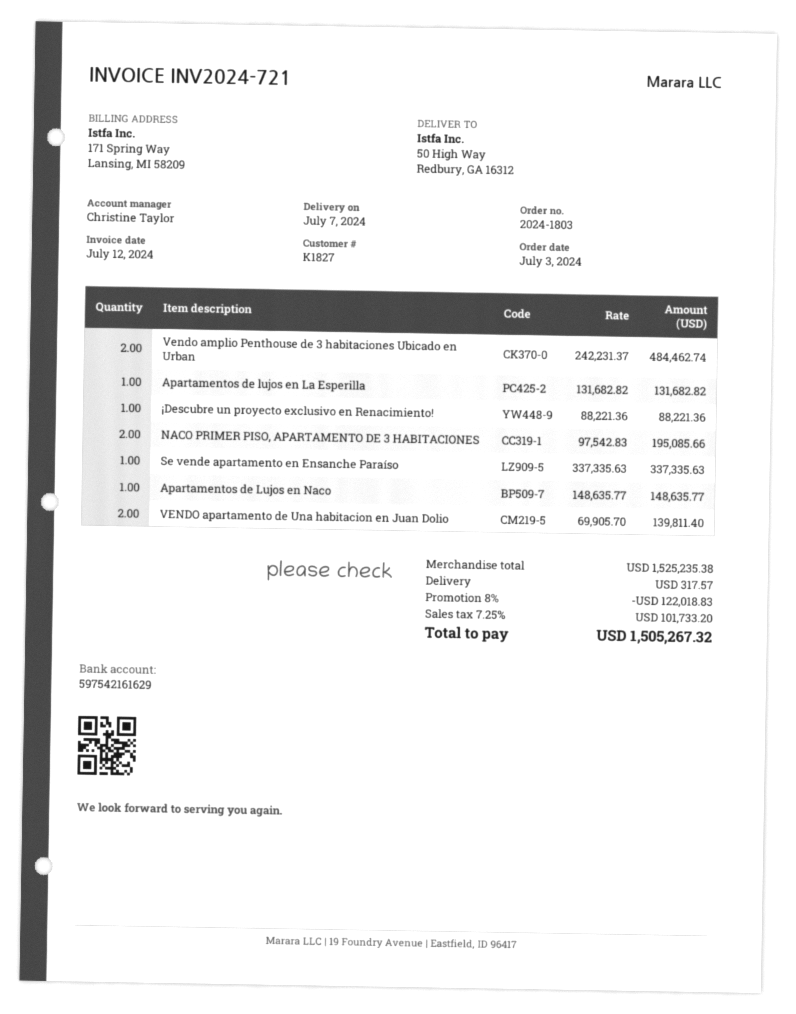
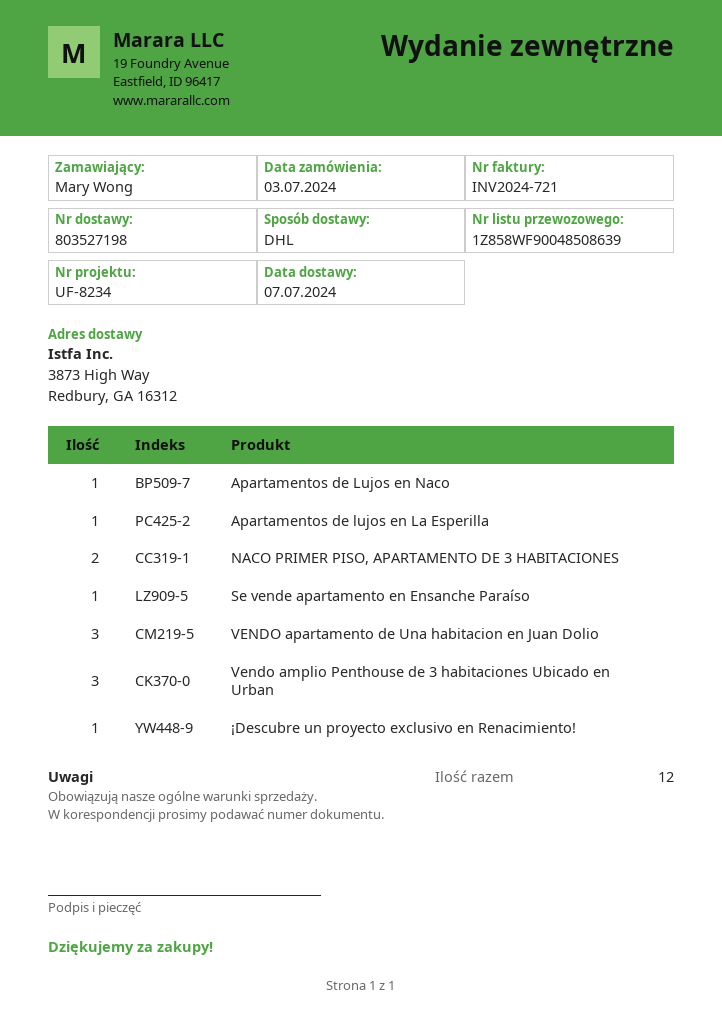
ship to: 50 High Way, Redbury, GA 16312 -> 3873 High Way, Redbury, GA 16312
Vendo amplio Penthouse de 3 habitaciones Ubicado en Urban: 2 -> 3
VENDO apartamento de Una habitacion en Juan Dolio: 2 -> 3

